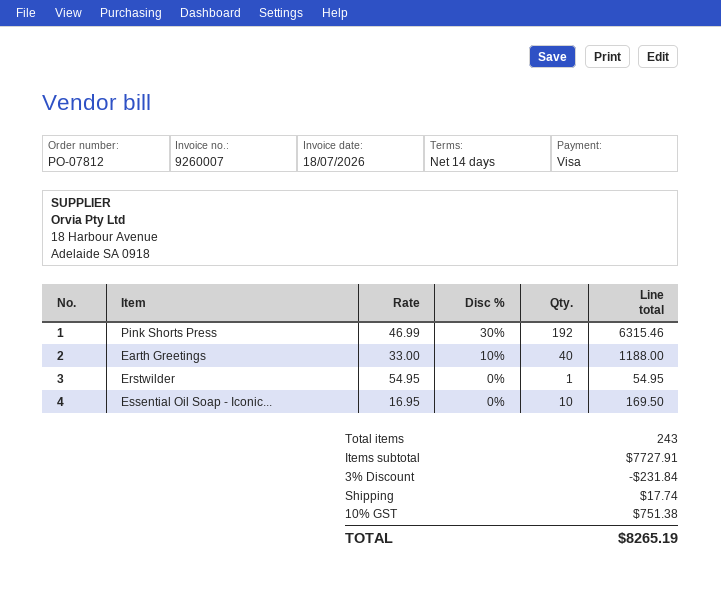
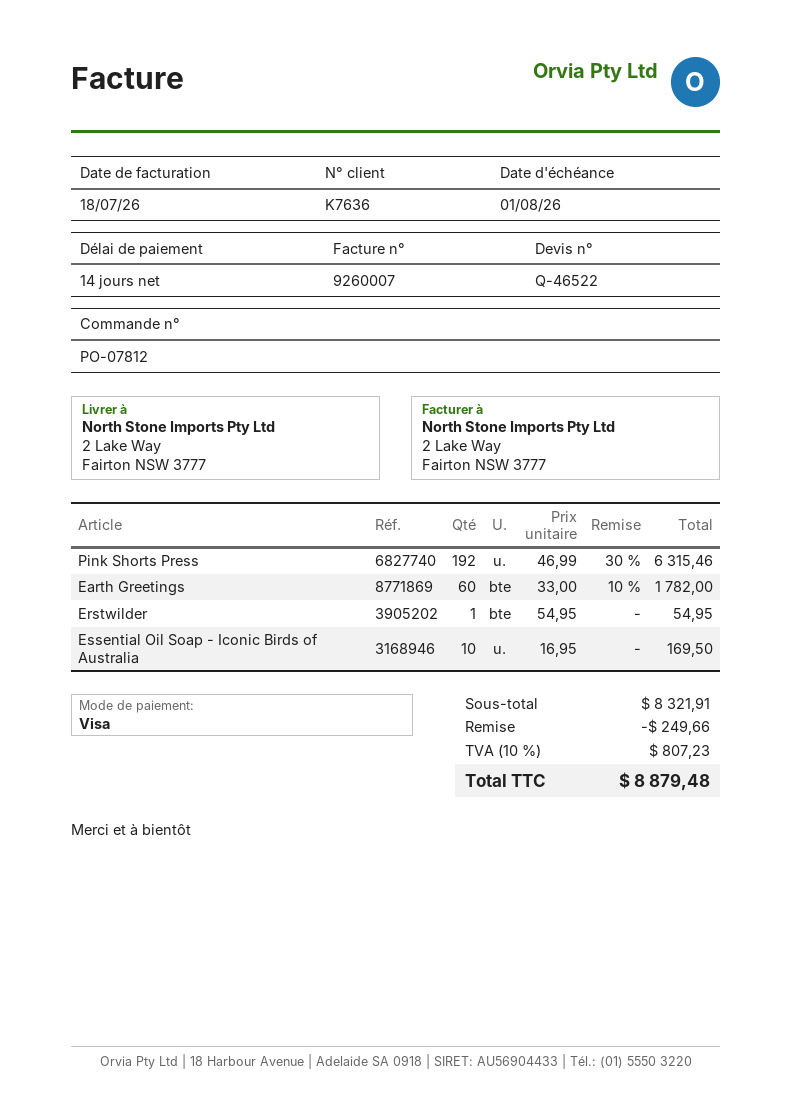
Earth Greetings: 40 x 33.00 - 10% = 1188.00 -> 60 x 33.00 - 10% = 1782.00
subtotal: 7727.91 -> 8321.91
discount: 231.84 -> 249.66
shipping: 17.74 -> none
tax: 10% = 751.38 -> 10% = 807.23
total: 8265.19 -> 8879.48

